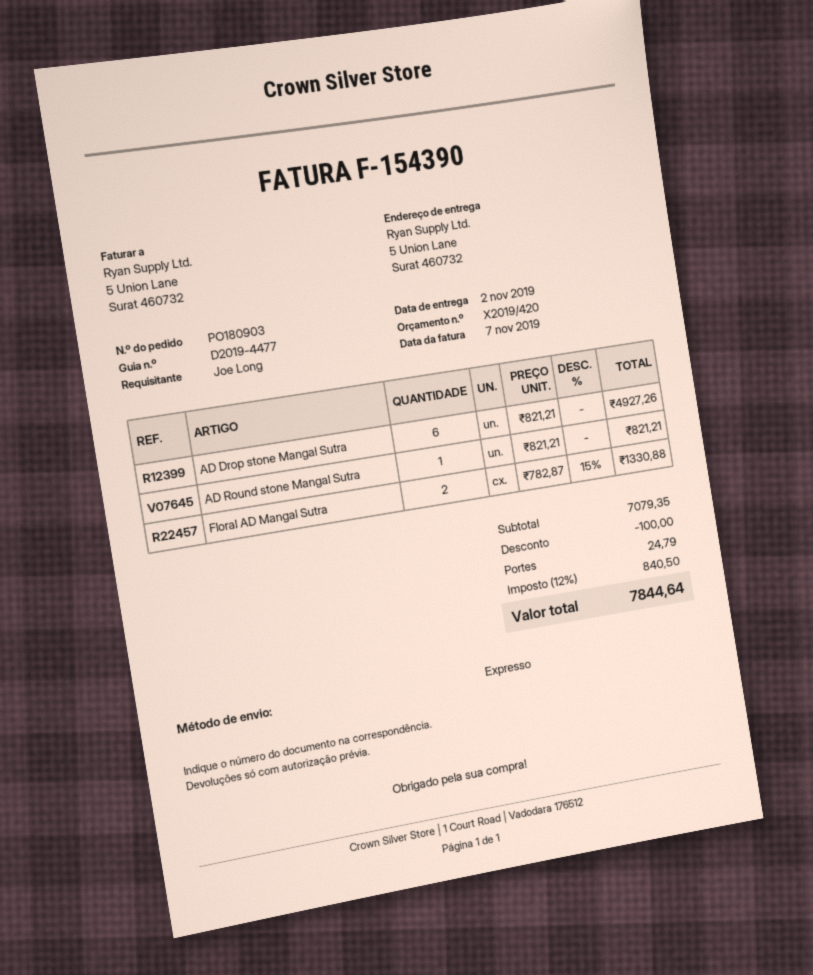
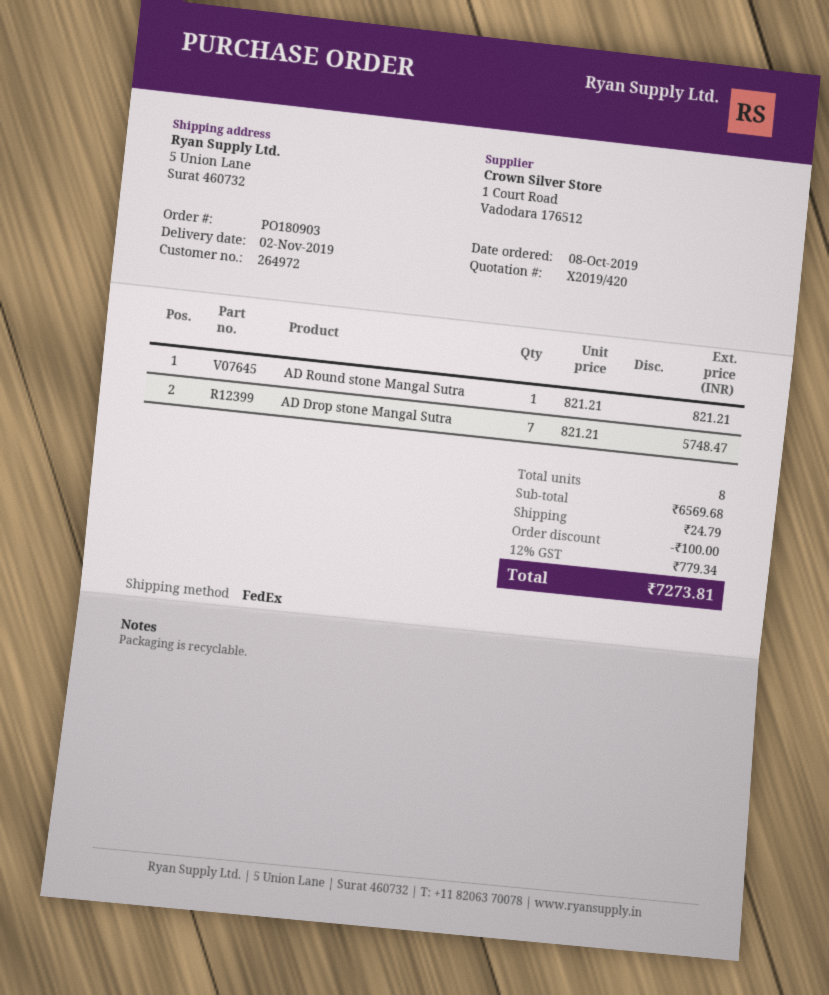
shipping method: express -> FedEx
AD Drop stone Mangal Sutra: 6 x 821.21 = 4927.26 -> 7 x 821.21 = 5748.47
Floral AD Mangal Sutra: 2 x 782.87 - 15% = 1330.88 -> none
subtotal: 7079.35 -> 6569.68
tax: 12% = 840.50 -> 12% = 779.34
total: 7844.64 -> 7273.81

